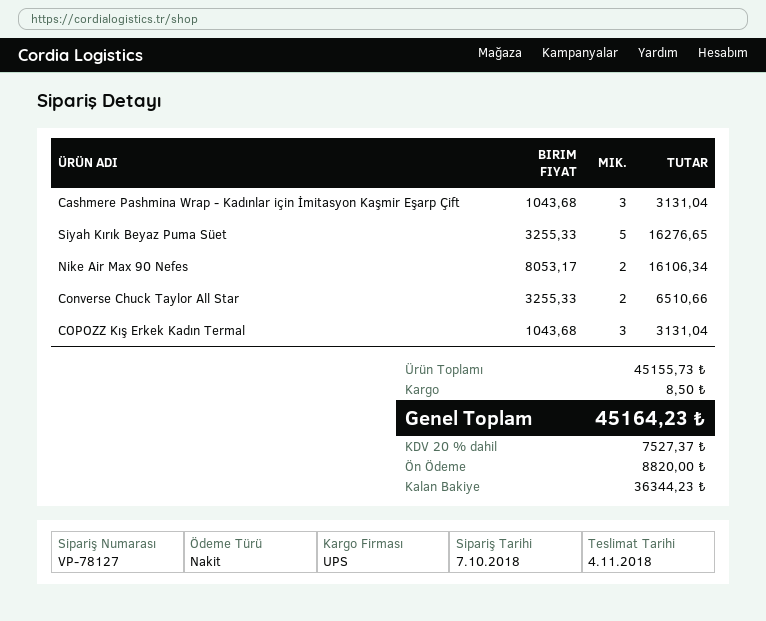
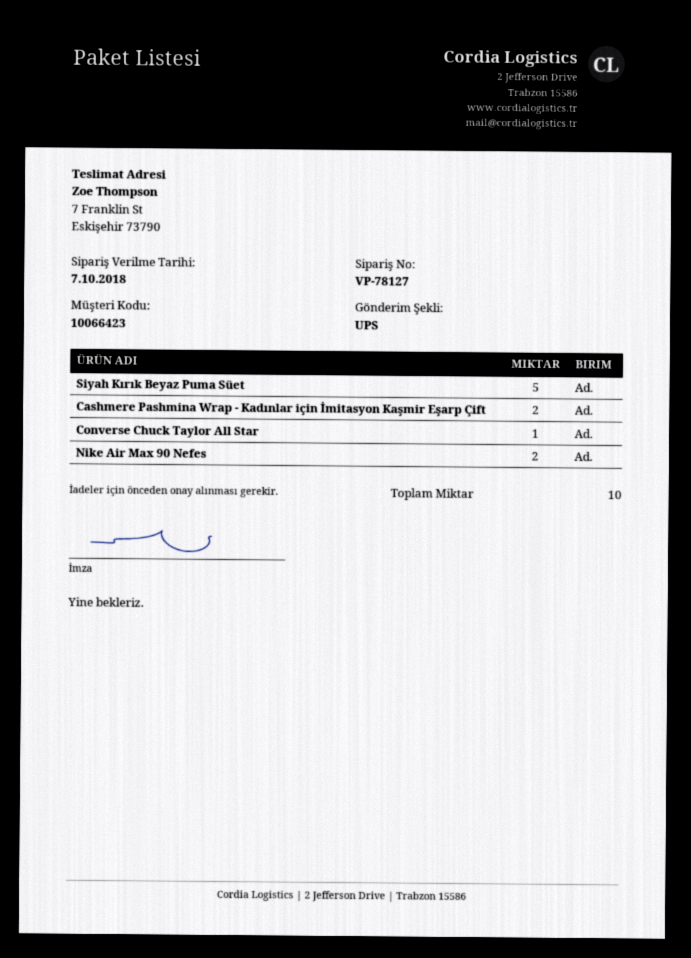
Cashmere Pashmina Wrap - Kadınlar için İmitasyon Kaşmir Eşarp Çift: 3 -> 2
Converse Chuck Taylor All Star: 2 -> 1
COPOZZ Kış Erkek Kadın Termal: 3 -> none

